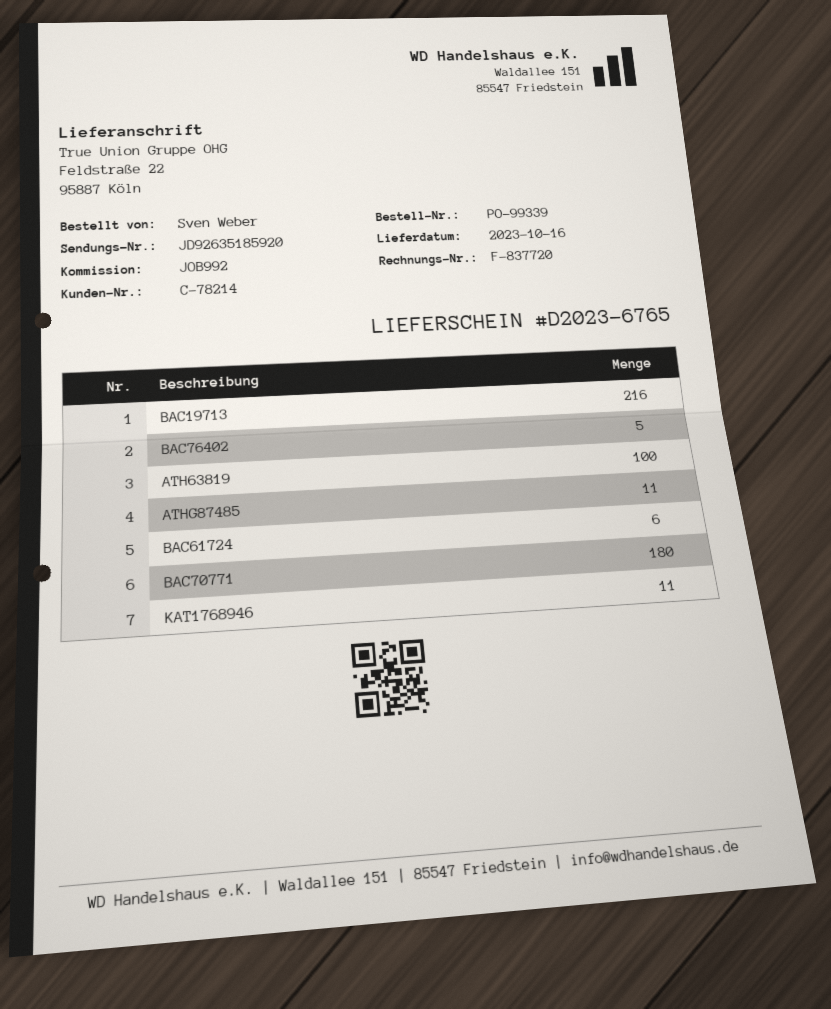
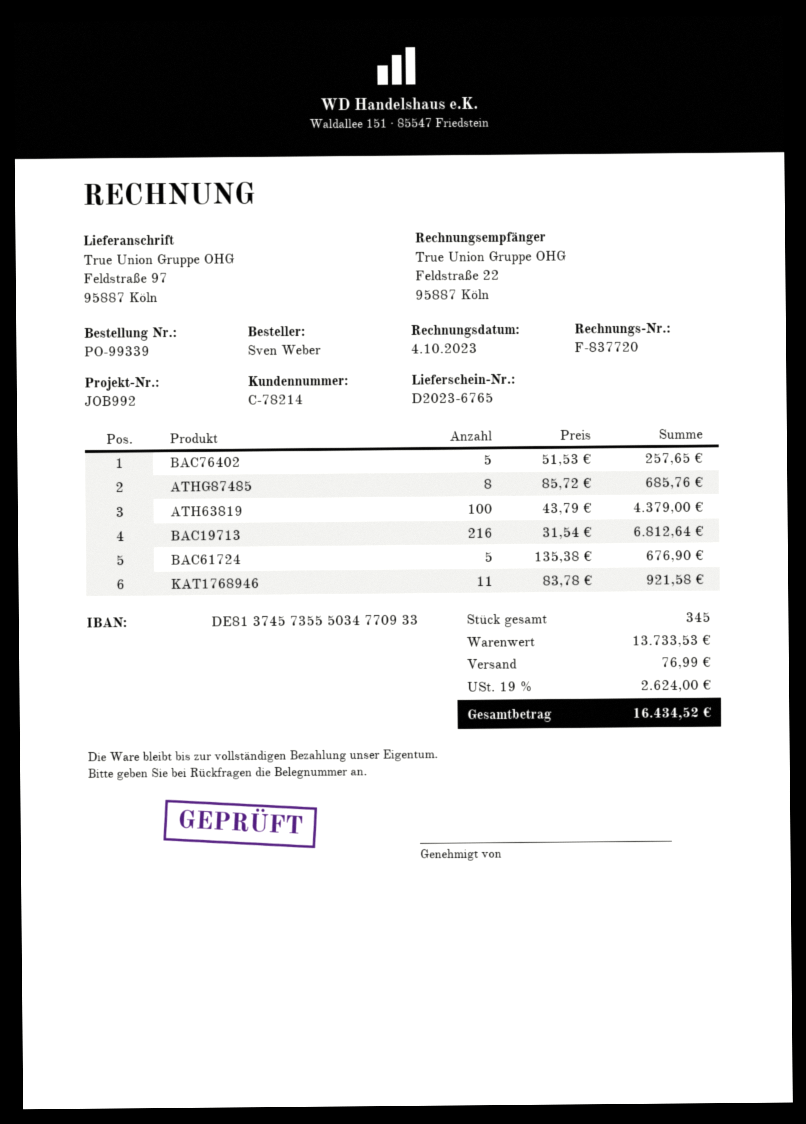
ship to: Feldstraße 22, 95887 Köln -> Feldstraße 97, 95887 Köln
ATHG87485: 11 -> 8
BAC61724: 6 -> 5
BAC70771: 180 -> none

